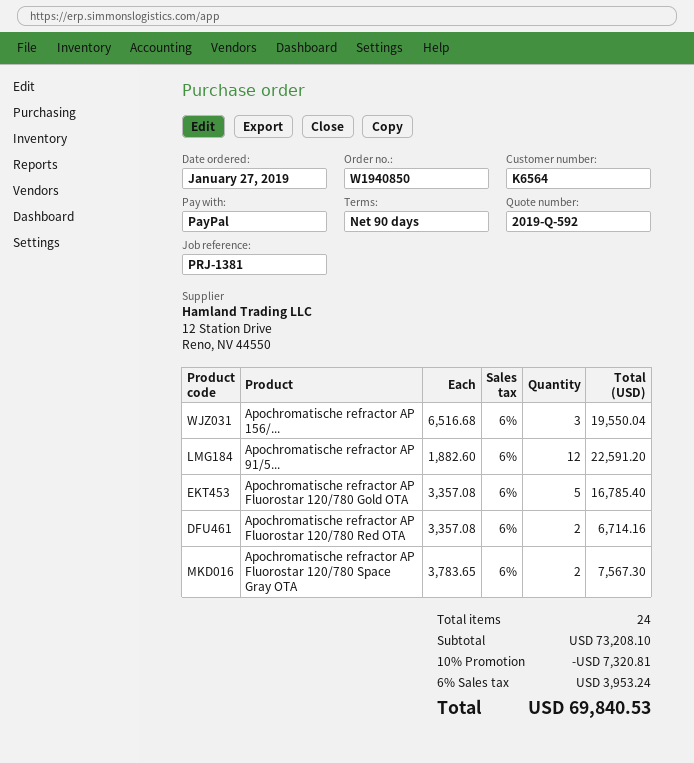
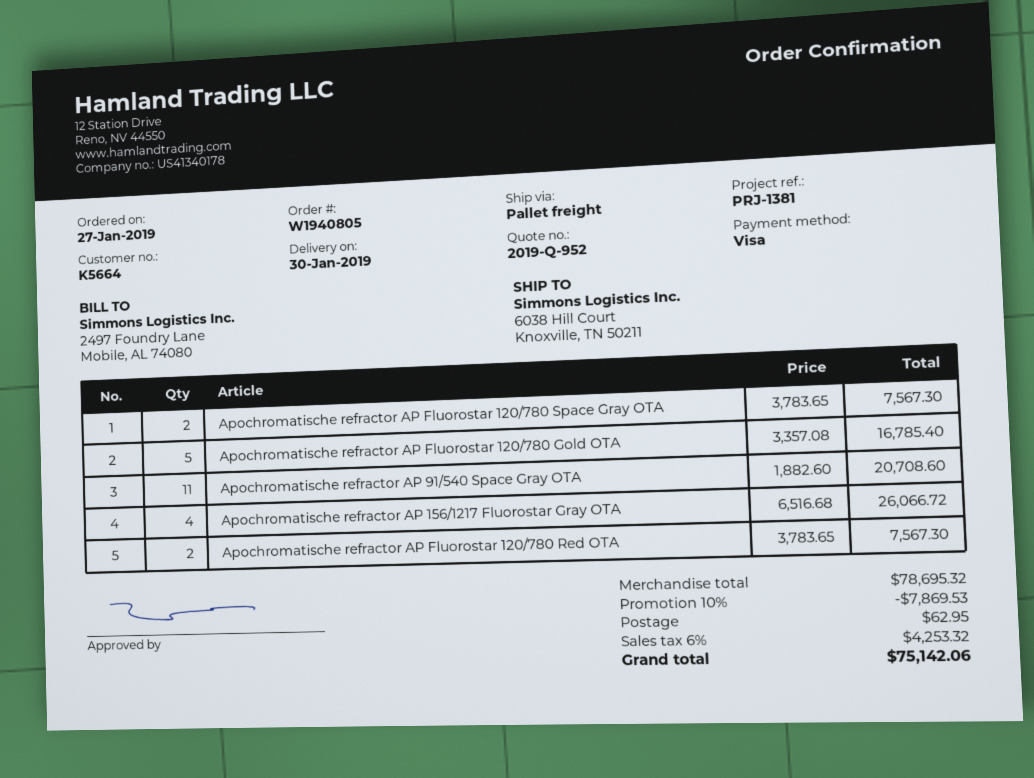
quote number: 2019-Q-592 -> 2019-Q-952
order number: W1940850 -> W1940805
customer number: K6564 -> K5664
payment method: PayPal -> Visa
Apochromatische refractor AP 156/...: 3 x 6516.68 = 19550.04 -> 4 x 6516.68 = 26066.72
Apochromatische refractor AP 91/5...: 12 x 1882.60 = 22591.20 -> 11 x 1882.60 = 20708.60
Apochromatische refractor AP Fluorostar 120/780 Red OTA: 2 x 3357.08 = 6714.16 -> 2 x 3783.65 = 7567.30
subtotal: 73208.10 -> 78695.32
discount: 10% = 7320.81 -> 10% = 7869.53
shipping: none -> 62.95
tax: 6% = 3953.24 -> 6% = 4253.32
total: 69840.53 -> 75142.06

